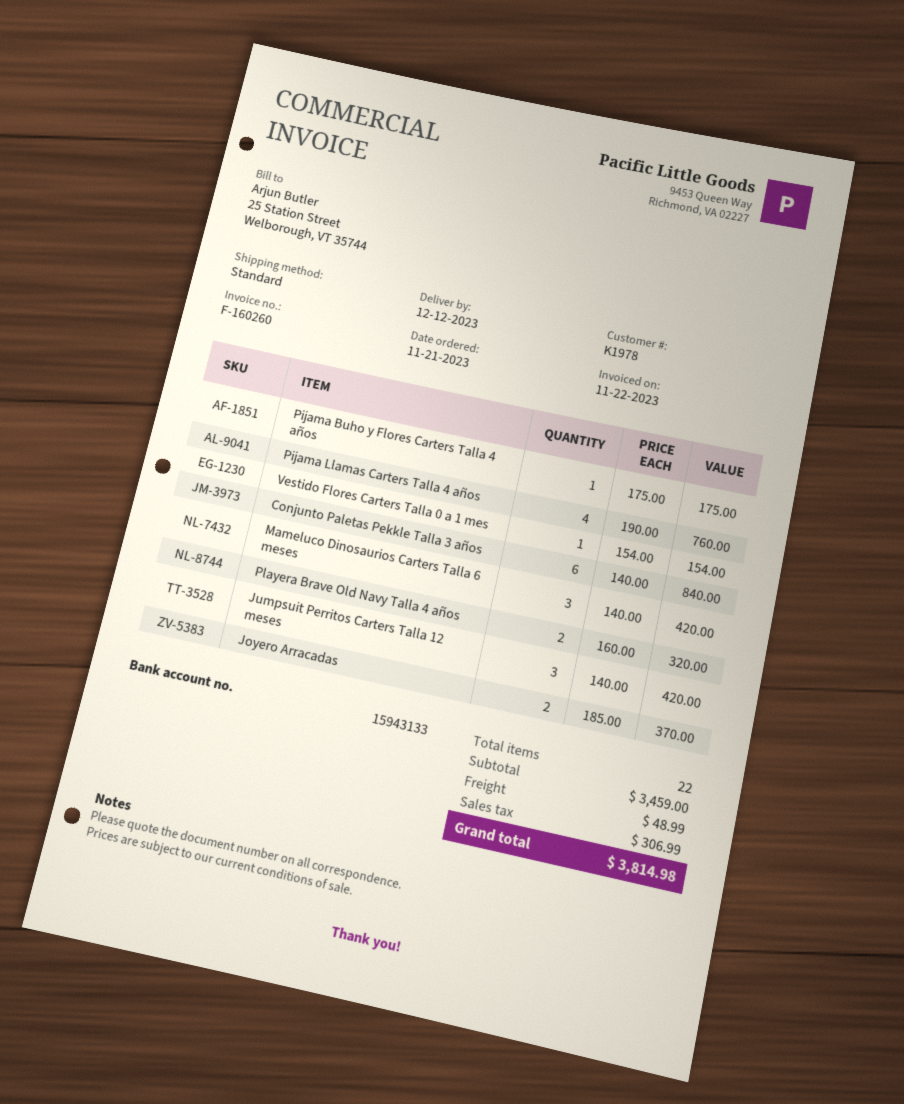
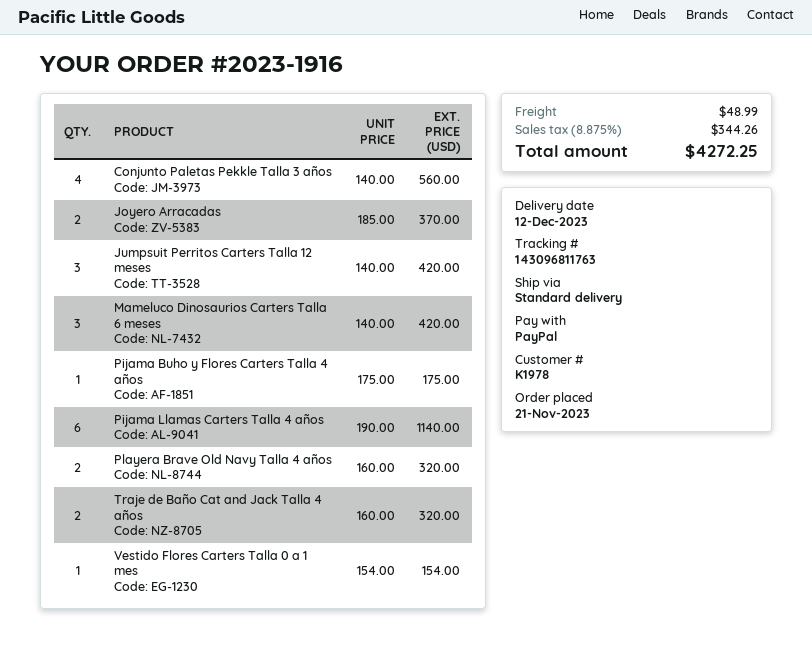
Pijama Llamas Carters Talla 4 años: 4 x 190.00 = 760.00 -> 6 x 190.00 = 1140.00
Conjunto Paletas Pekkle Talla 3 años: 6 x 140.00 = 840.00 -> 4 x 140.00 = 560.00
Traje de Baño Cat and Jack Talla 4 años: none -> 2 x 160.00 = 320.00
tax: 306.99 -> 344.26
total: 3814.98 -> 4272.25

